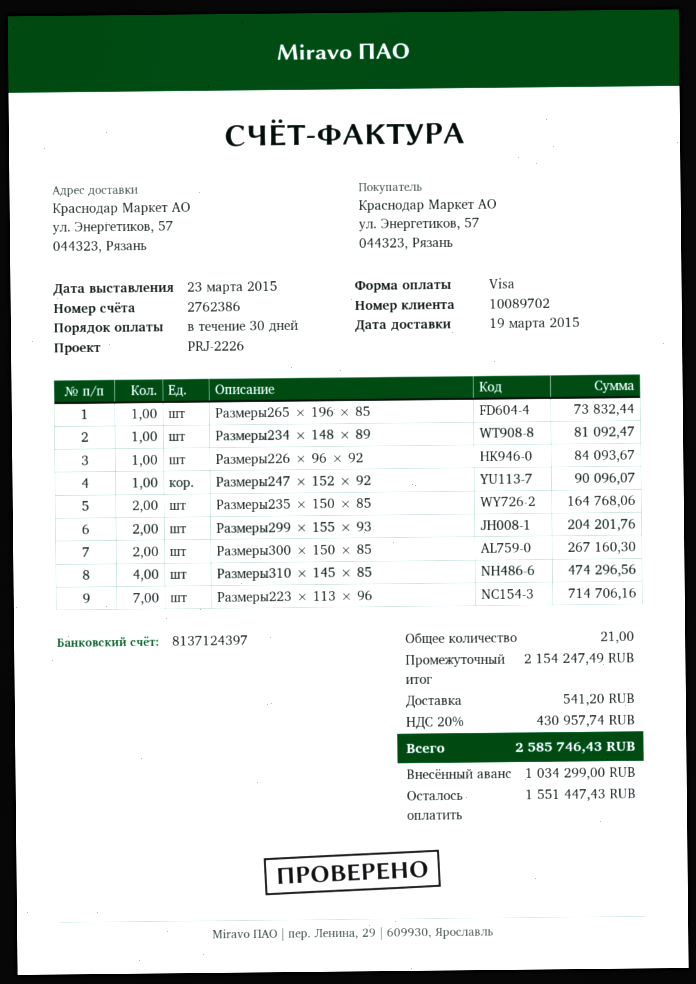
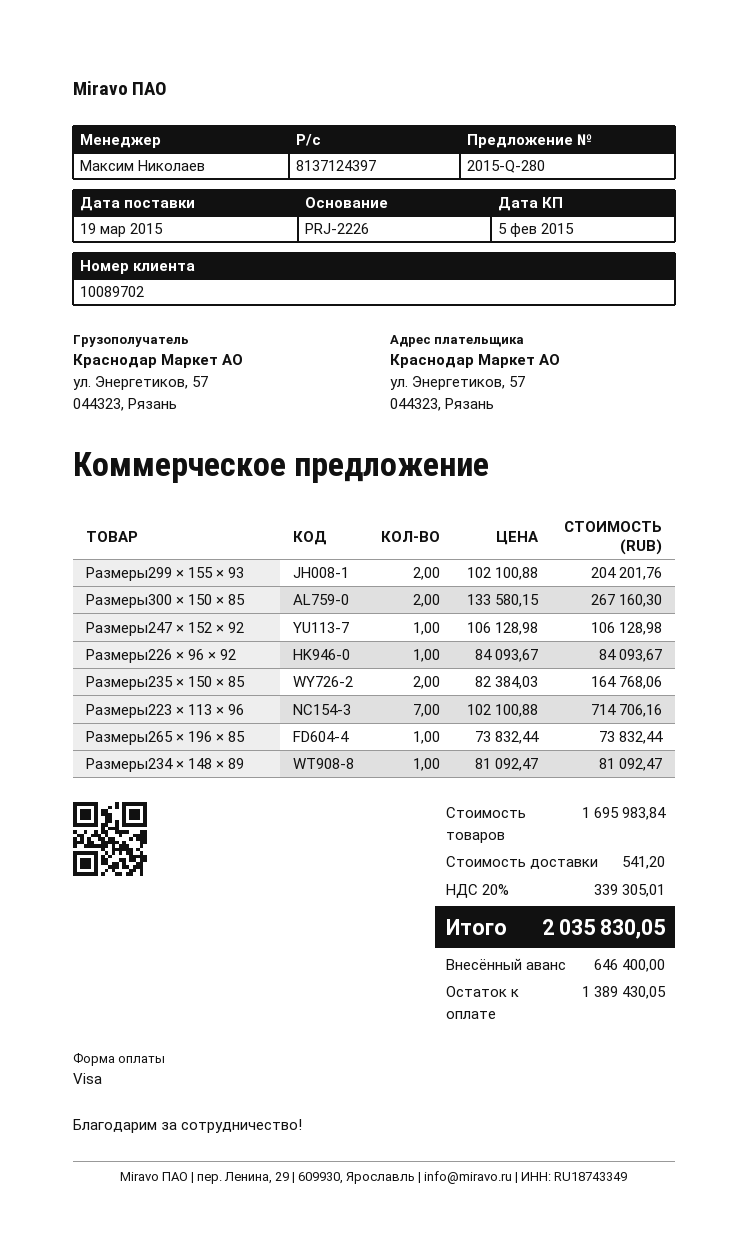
Размеры247 × 152 × 92: 1 for 90096.07 -> 1 for 106128.98
Размеры310 × 145 × 85: 4 for 474296.56 -> none
subtotal: 2154247.49 -> 1695983.84
tax: 20% = 430957.74 -> 20% = 339305.01
total: 2585746.43 -> 2035830.05
deposit: 1034299.00 -> 646400.00
balance: 1551447.43 -> 1389430.05

